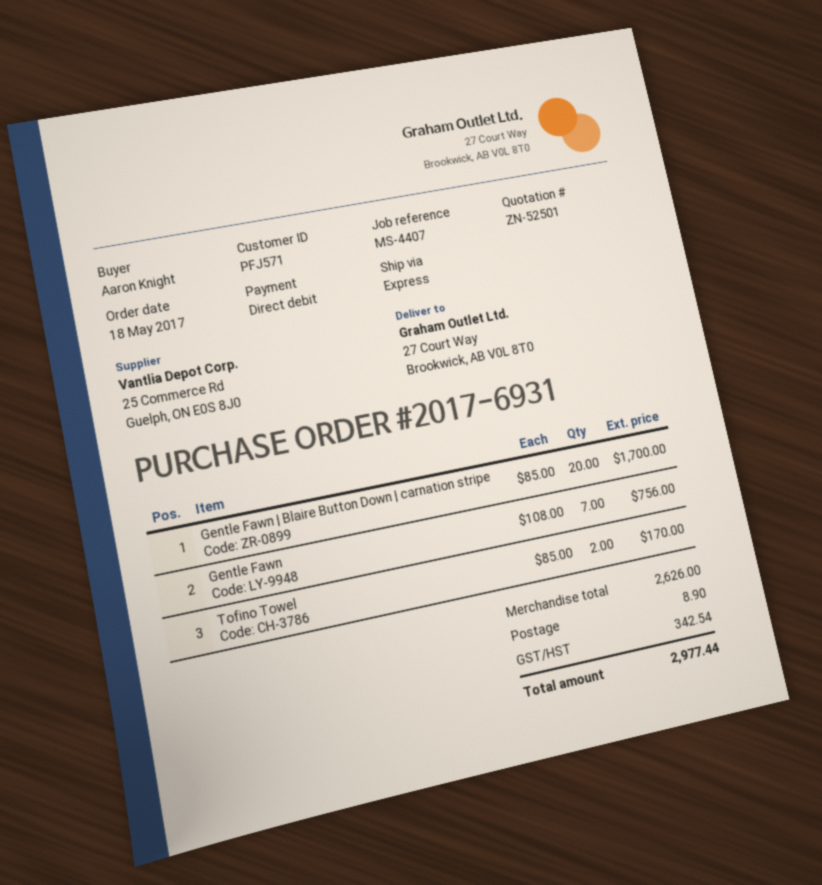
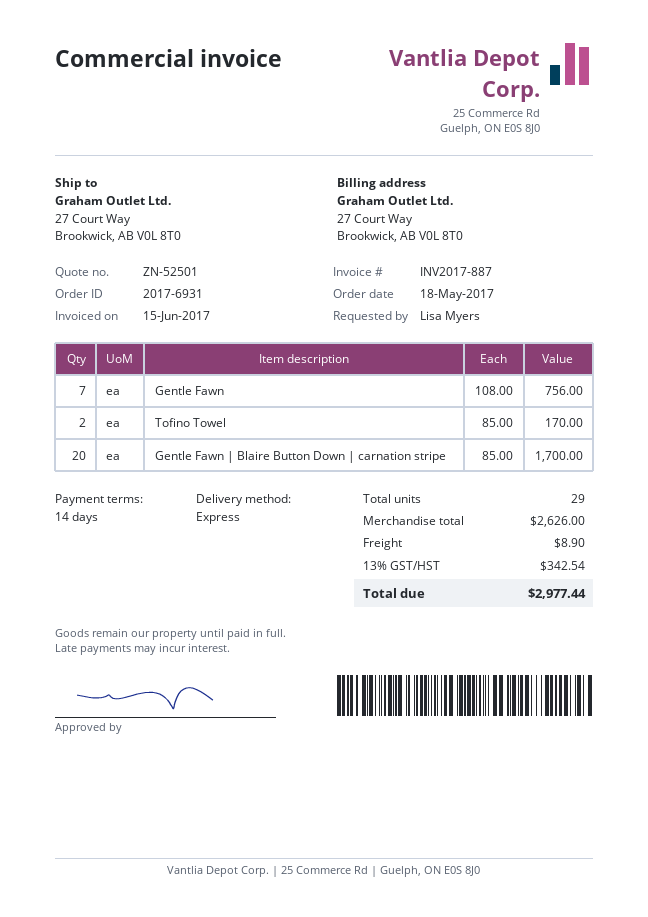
ordered by: Aaron Knight -> Lisa Myers

